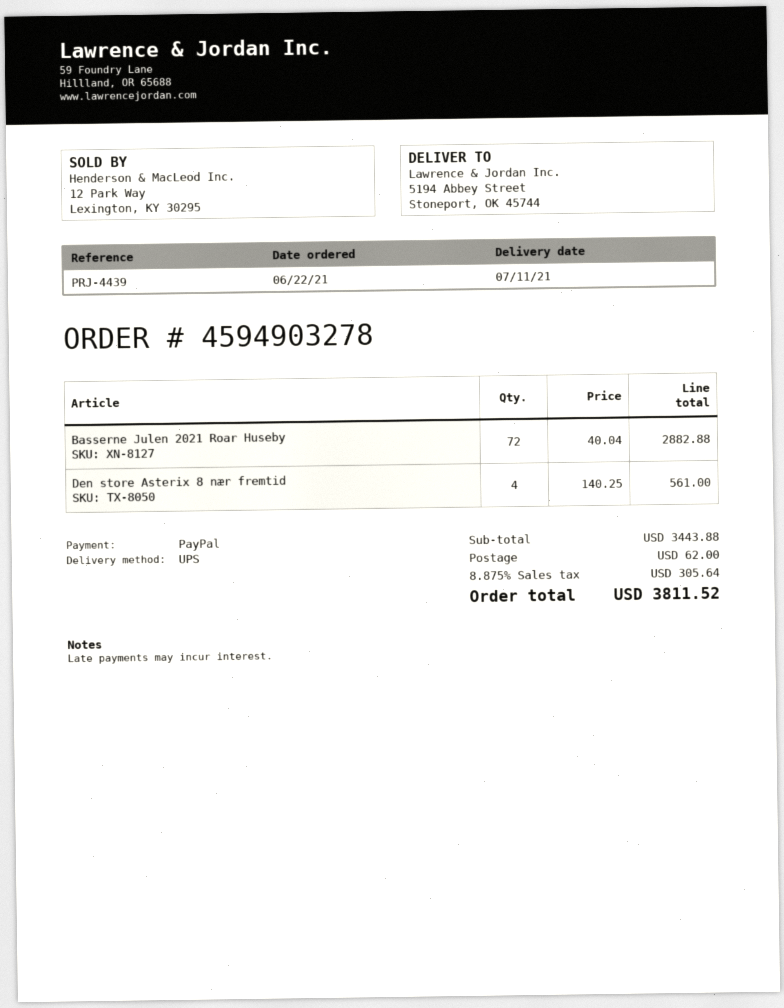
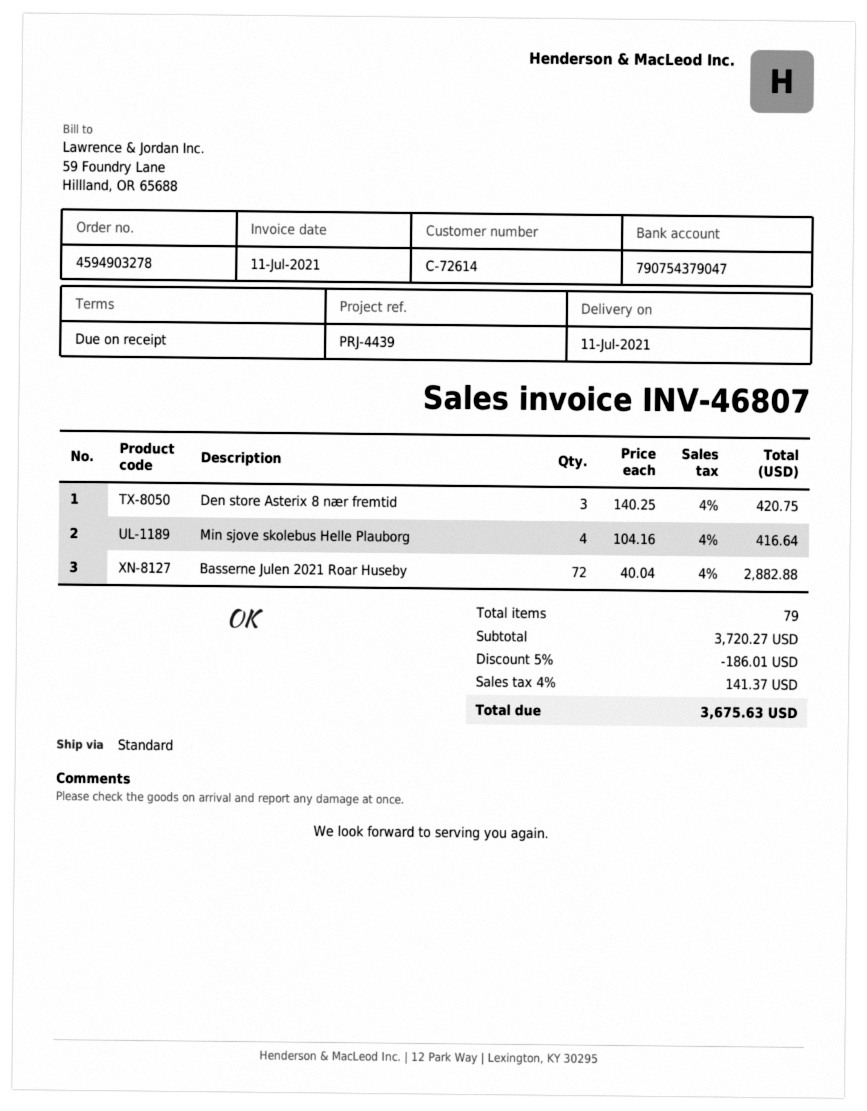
shipping method: UPS -> standard
Den store Asterix 8 nær fremtid: 4 x 140.25 = 561.00 -> 3 x 140.25 = 420.75
Min sjove skolebus Helle Plauborg: none -> 4 x 104.16 = 416.64
subtotal: 3443.88 -> 3720.27
discount: none -> 5% = 186.01
shipping: 62.00 -> none
tax: 8.875% = 305.64 -> 4% = 141.37
total: 3811.52 -> 3675.63

